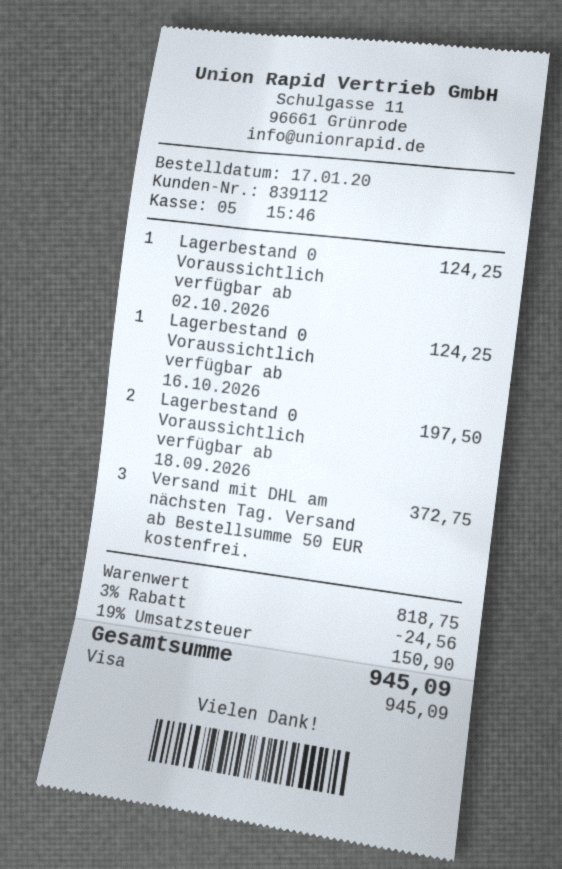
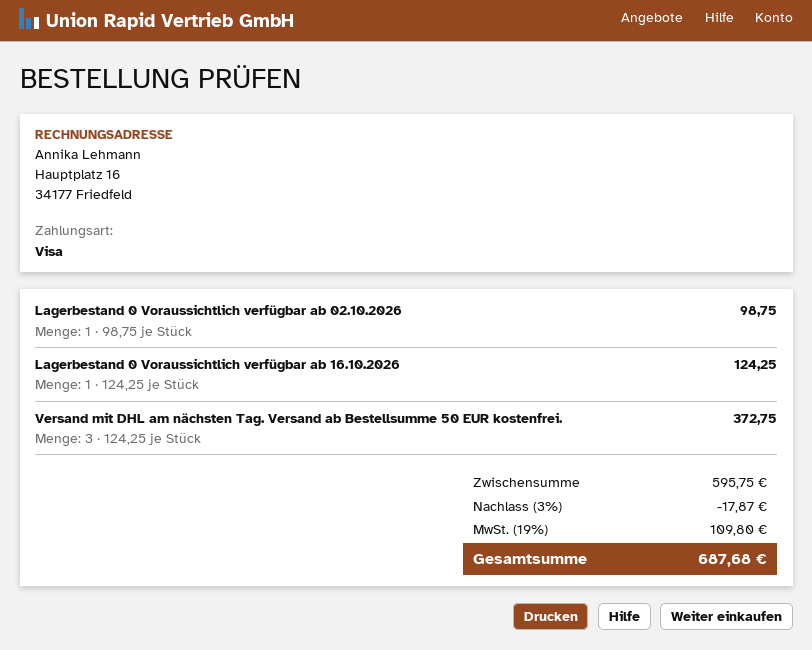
Lagerbestand 0 Voraussichtlich verfügbar ab 02.10.2026: 1 for 124.25 -> 1 for 98.75
Lagerbestand 0 Voraussichtlich verfügbar ab 18.09.2026: 2 for 197.50 -> none
subtotal: 818.75 -> 595.75
discount: 3% = 24.56 -> 3% = 17.87
tax: 19% = 150.90 -> 19% = 109.80
total: 945.09 -> 687.68

